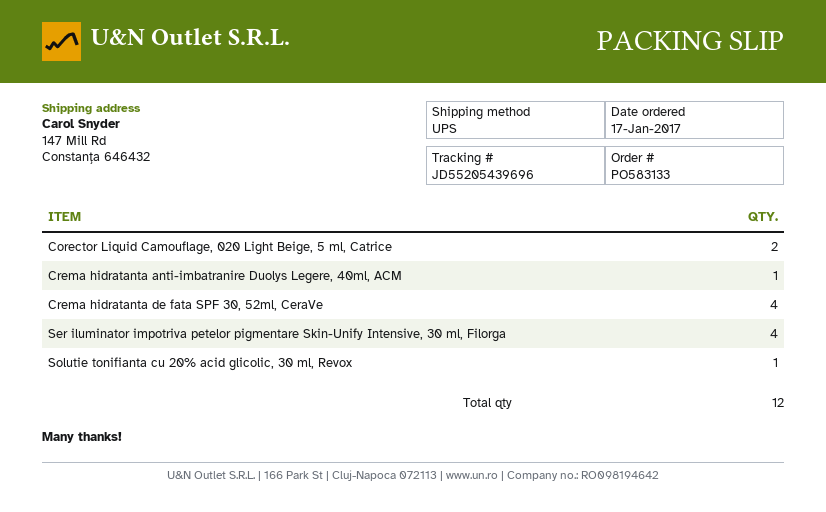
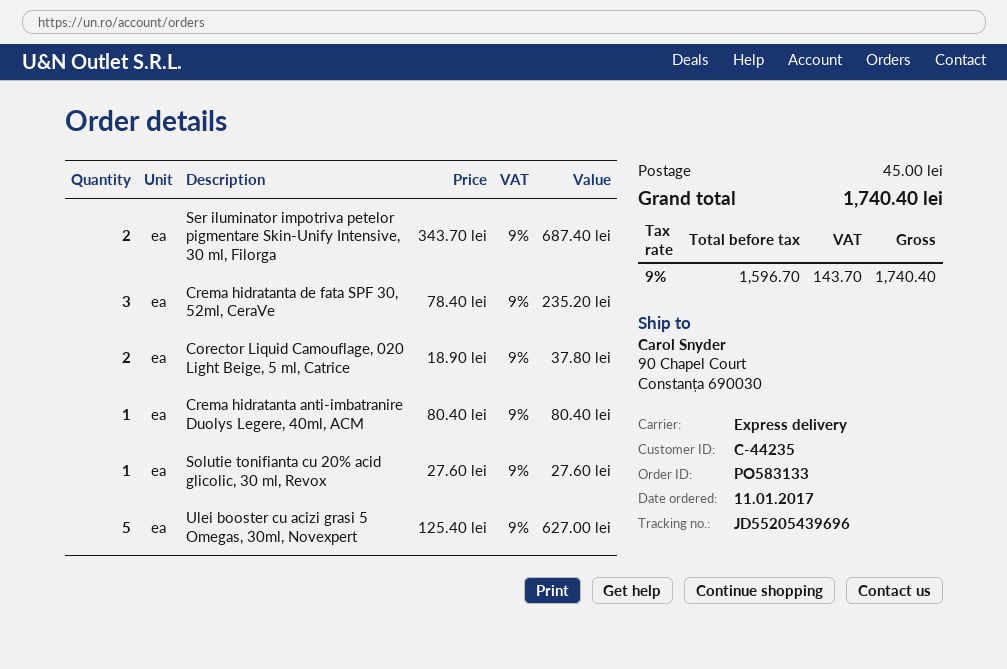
order date: 2017-01-17 -> 2017-01-11
shipping method: UPS -> express
ship to: 147 Mill Rd, Constanța 646432 -> 90 Chapel Court, Constanța 690030
Crema hidratanta de fata SPF 30, 52ml, CeraVe: 4 -> 3
Ser iluminator impotriva petelor pigmentare Skin-Unify Intensive, 30 ml, Filorga: 4 -> 2
Ulei booster cu acizi grasi 5 Omegas, 30ml, Novexpert: none -> 5

